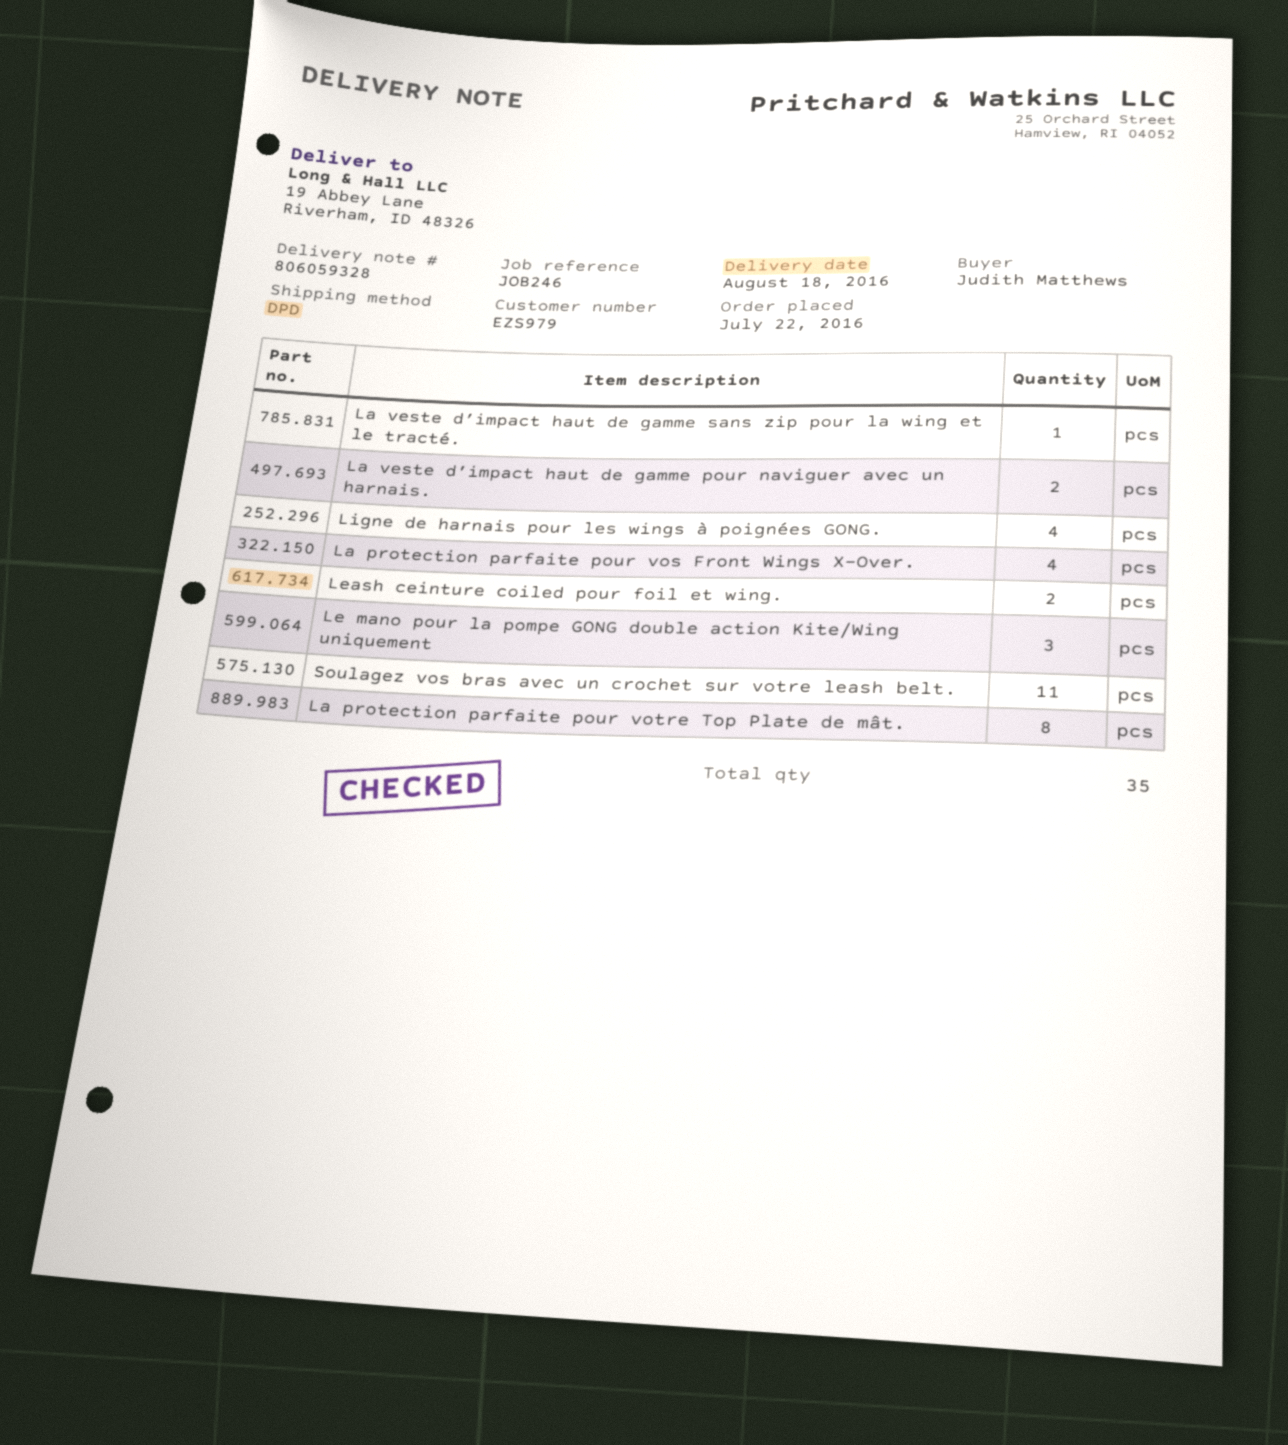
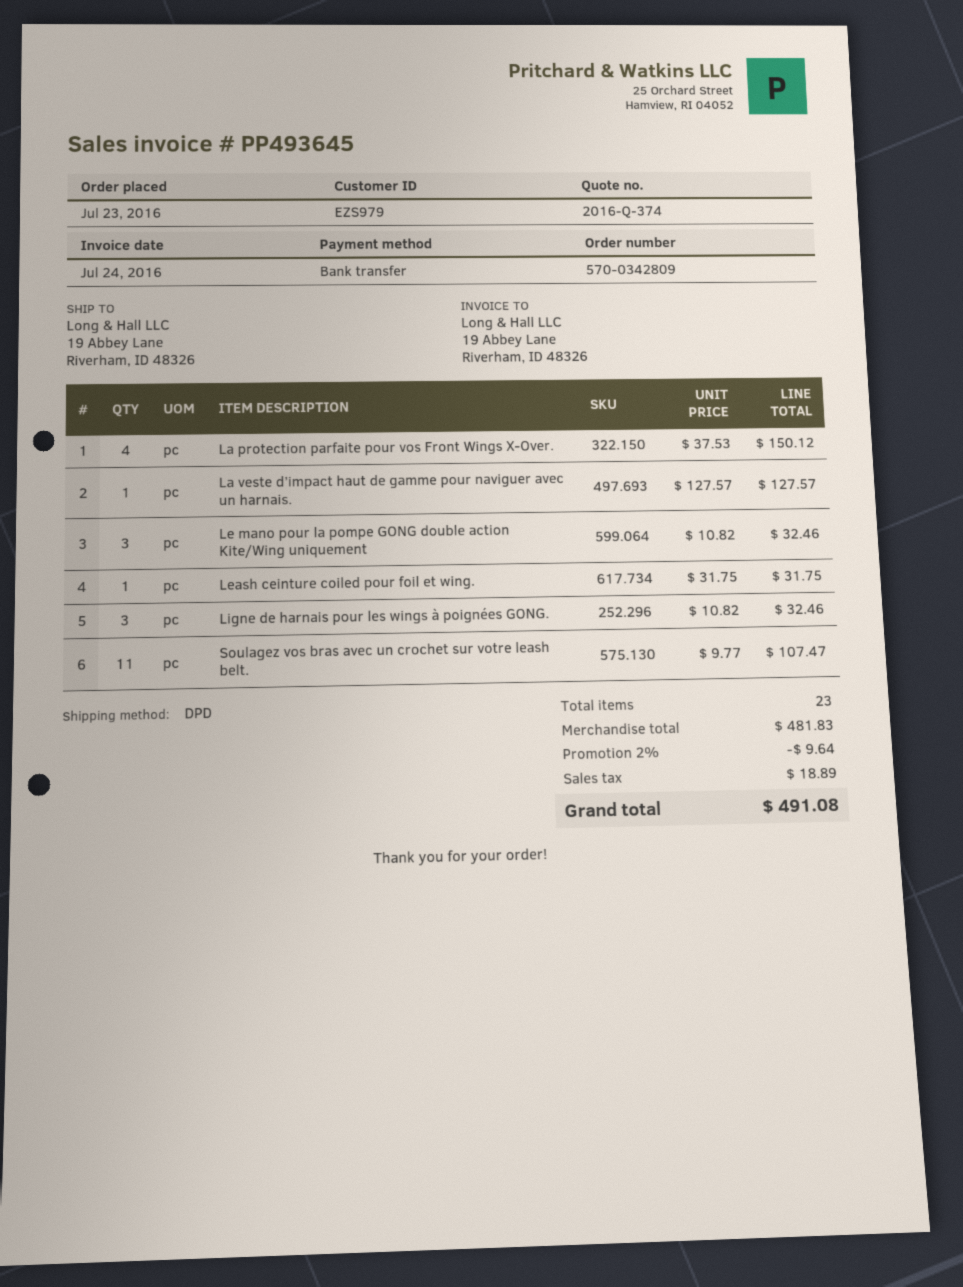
order date: 2016-07-22 -> 2016-07-23
La veste d’impact haut de gamme sans zip pour la wing et le tracté.: 1 -> none
La veste d’impact haut de gamme pour naviguer avec un harnais.: 2 -> 1
Ligne de harnais pour les wings à poignées GONG.: 4 -> 3
Leash ceinture coiled pour foil et wing.: 2 -> 1
La protection parfaite pour votre Top Plate de mât.: 8 -> none
total quantity: 35 -> 23

